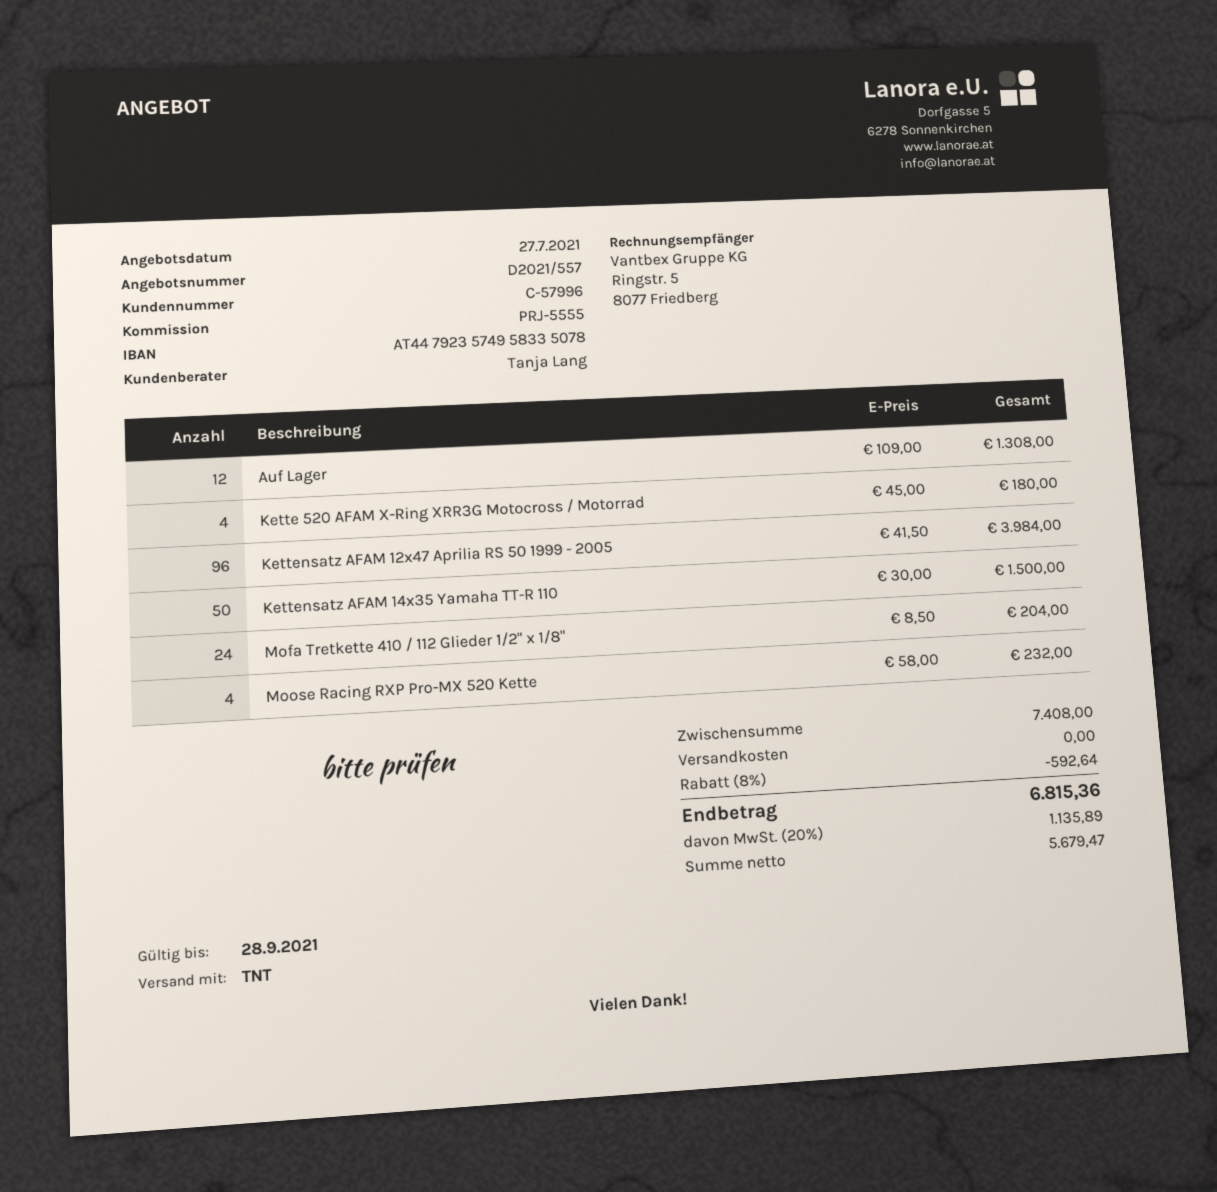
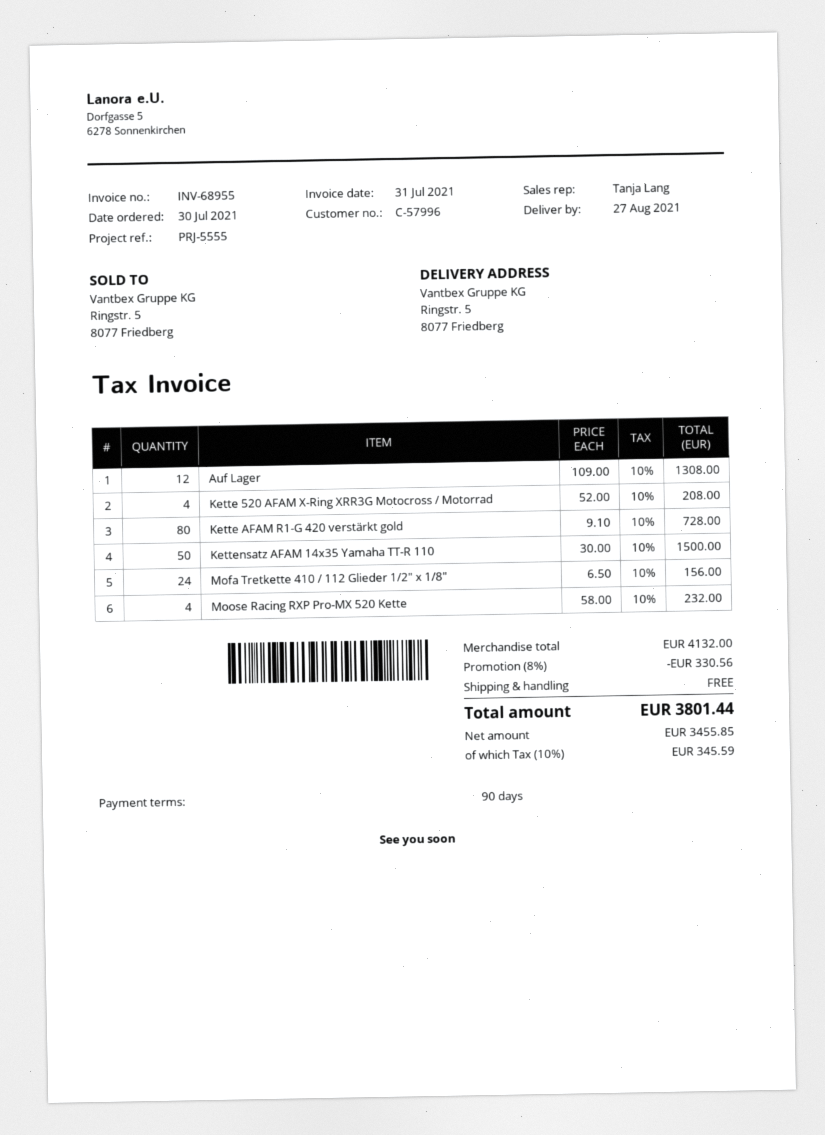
Kette 520 AFAM X-Ring XRR3G Motocross / Motorrad: 4 x 45.00 = 180.00 -> 4 x 52.00 = 208.00
Kettensatz AFAM 12x47 Aprilia RS 50 1999 - 2005: 96 x 41.50 = 3984.00 -> none
Mofa Tretkette 410 / 112 Glieder 1/2" x 1/8": 24 x 8.50 = 204.00 -> 24 x 6.50 = 156.00
Kette AFAM R1-G 420 verstärkt gold: none -> 80 x 9.10 = 728.00
subtotal: 7408.00 -> 4132.00
discount: 8% = 592.64 -> 8% = 330.56
net: 5679.47 -> 3455.85
tax: 20% = 1135.89 -> 10% = 345.59
total: 6815.36 -> 3801.44

